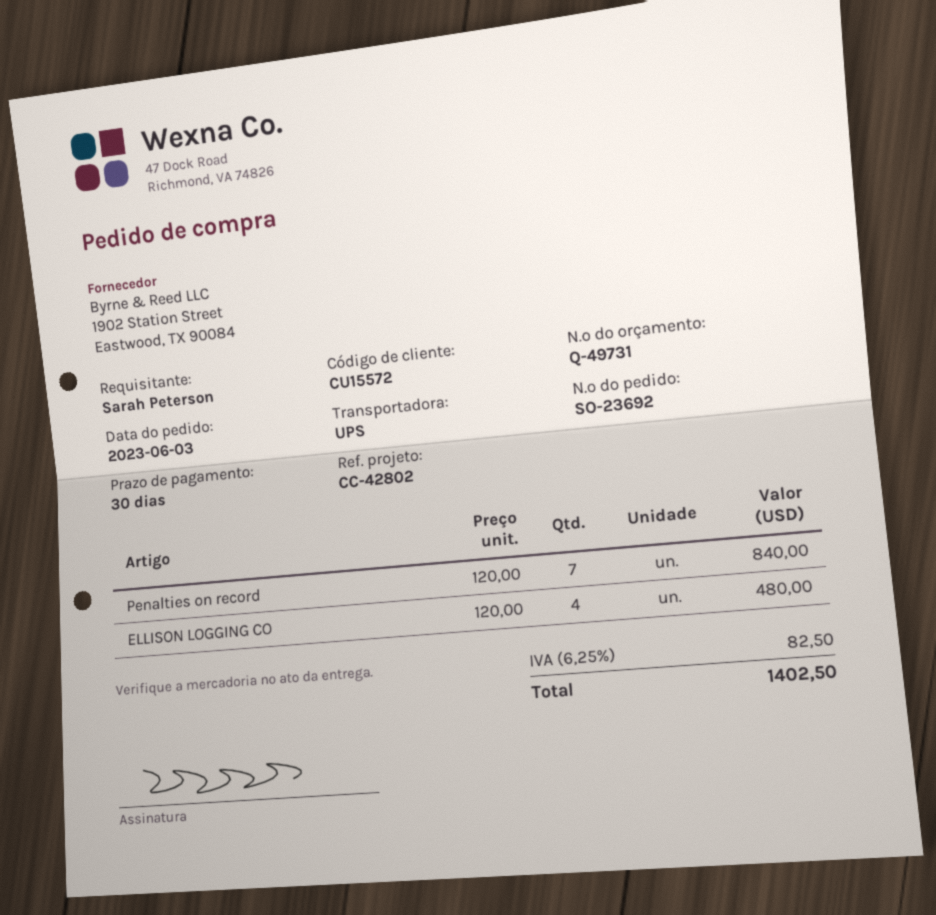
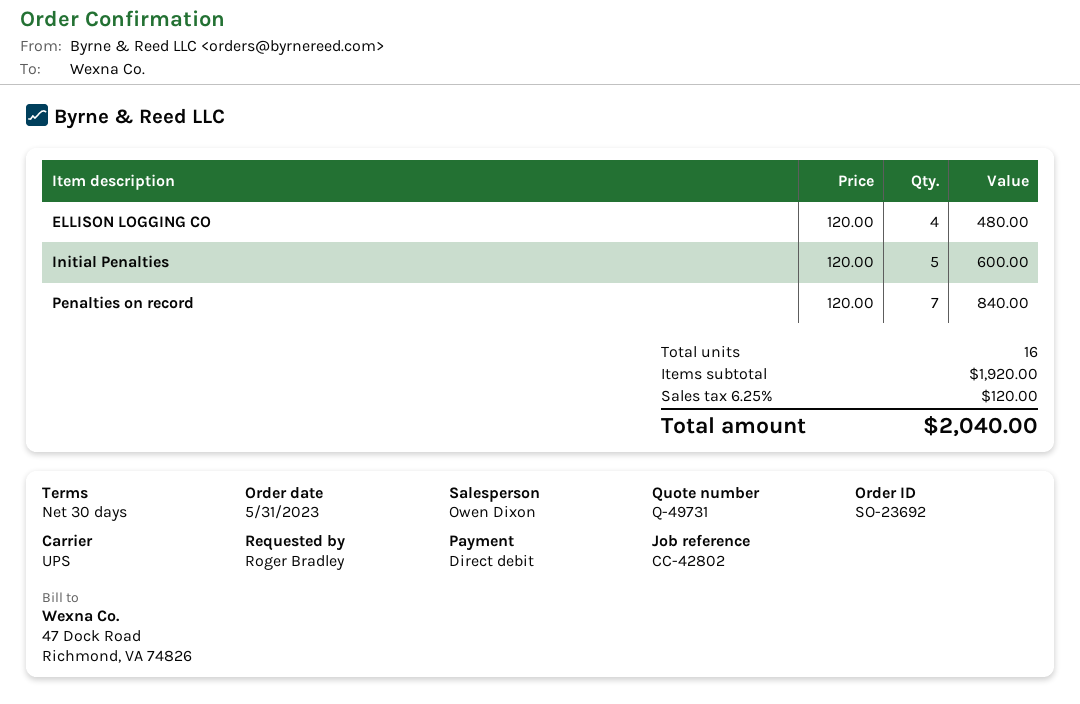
order date: 2023-06-03 -> 2023-05-31
ordered by: Sarah Peterson -> Roger Bradley
Initial Penalties: none -> 5 x 120.00 = 600.00
tax: 6.25% = 82.50 -> 6.25% = 120.00
total: 1402.50 -> 2040.00

